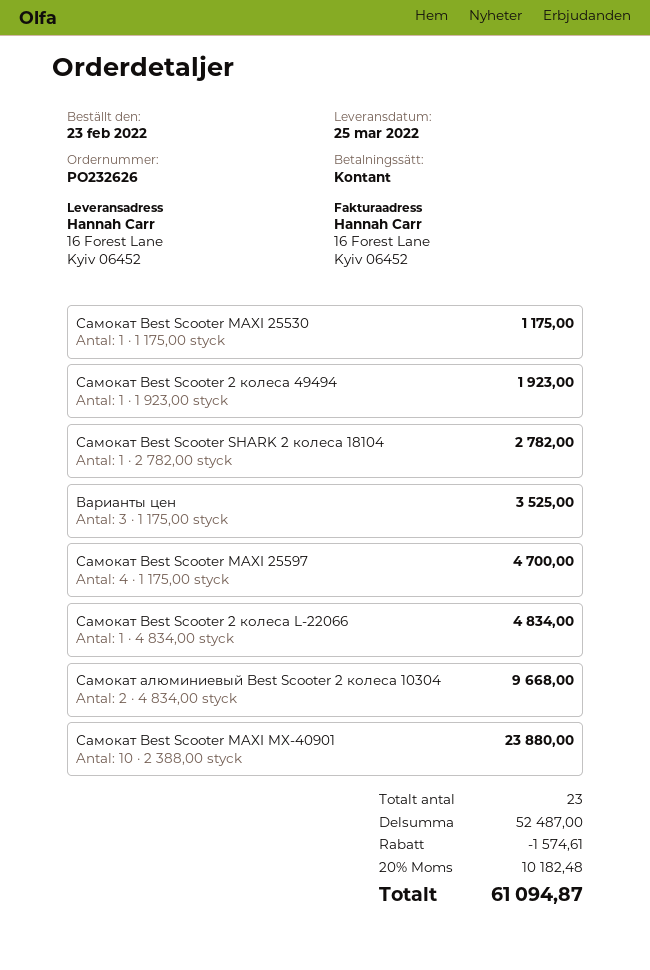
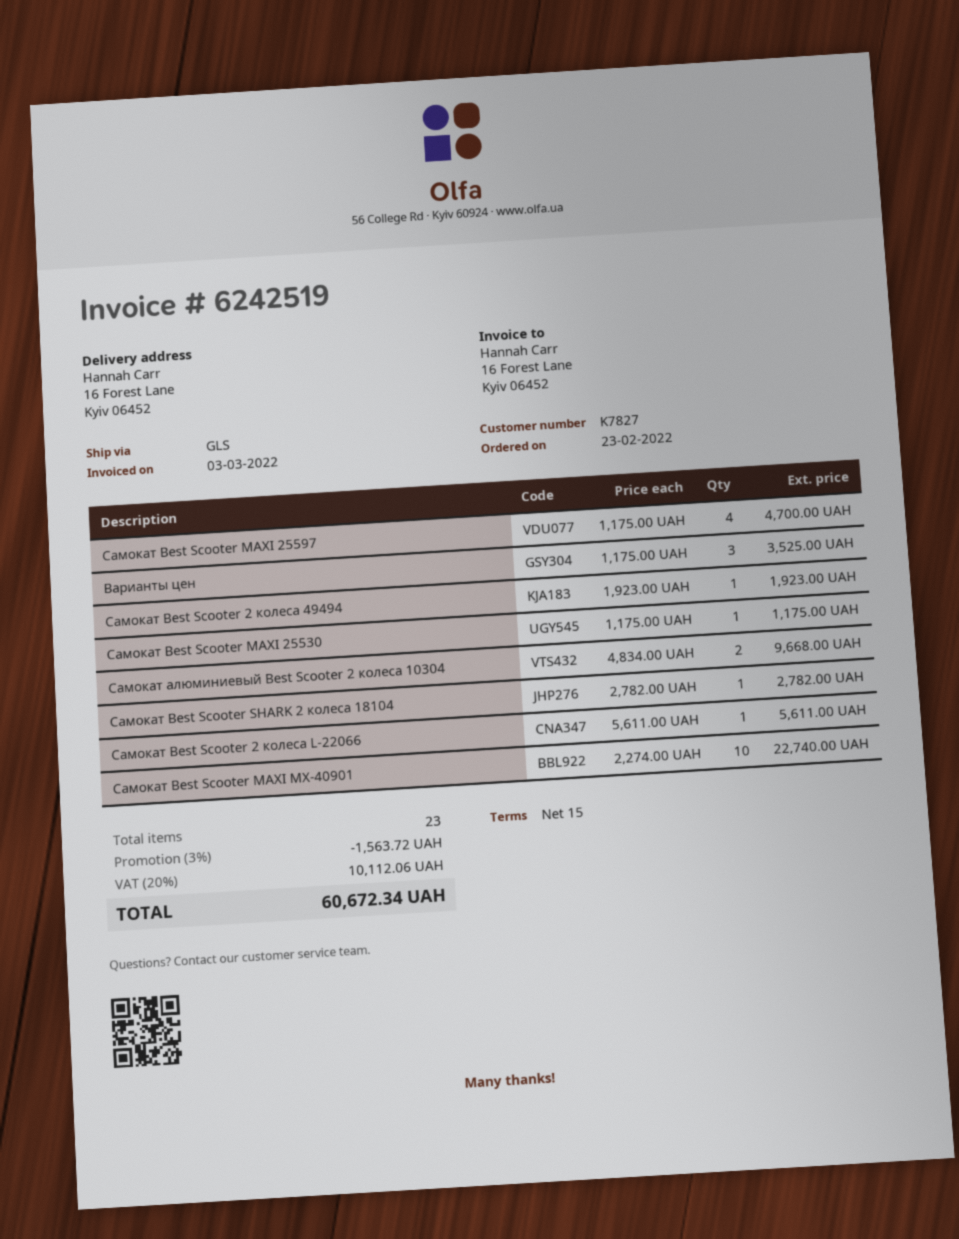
Самокат Best Scooter 2 колеса L-22066: 1 x 4834.00 = 4834.00 -> 1 x 5611.00 = 5611.00
Самокат Best Scooter MAXI MX-40901: 10 x 2388.00 = 23880.00 -> 10 x 2274.00 = 22740.00
discount: 1574.61 -> 1563.72
tax: 20% = 10182.48 -> 20% = 10112.06
total: 61094.87 -> 60672.34

